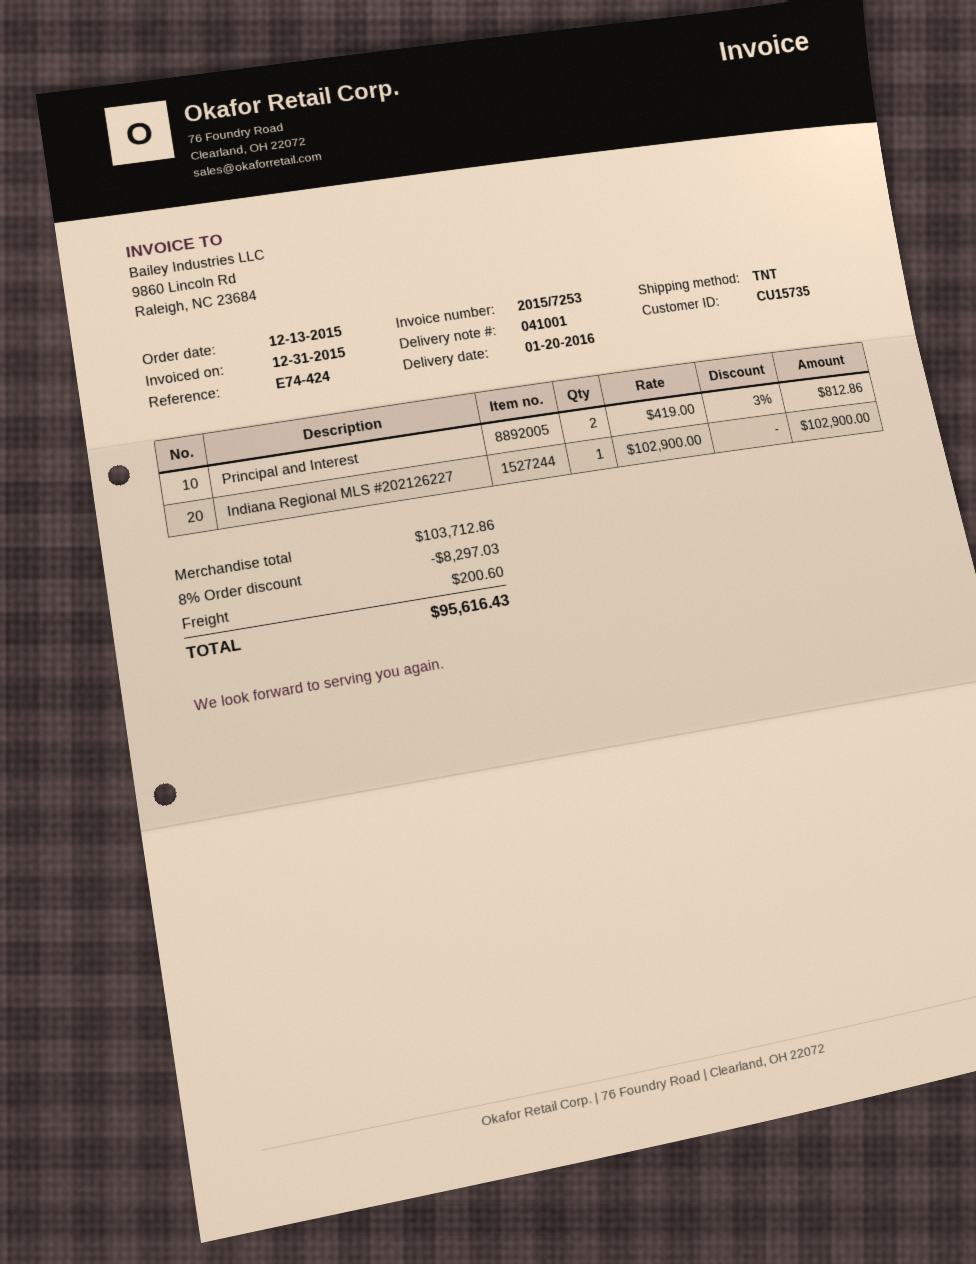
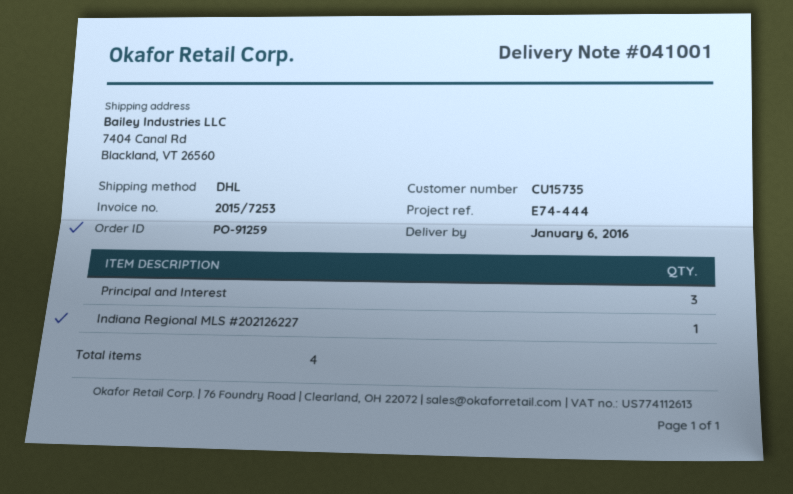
delivery date: 2016-01-20 -> 2016-01-06
reference: E74-424 -> E74-444
shipping method: TNT -> DHL
Principal and Interest: 2 -> 3

